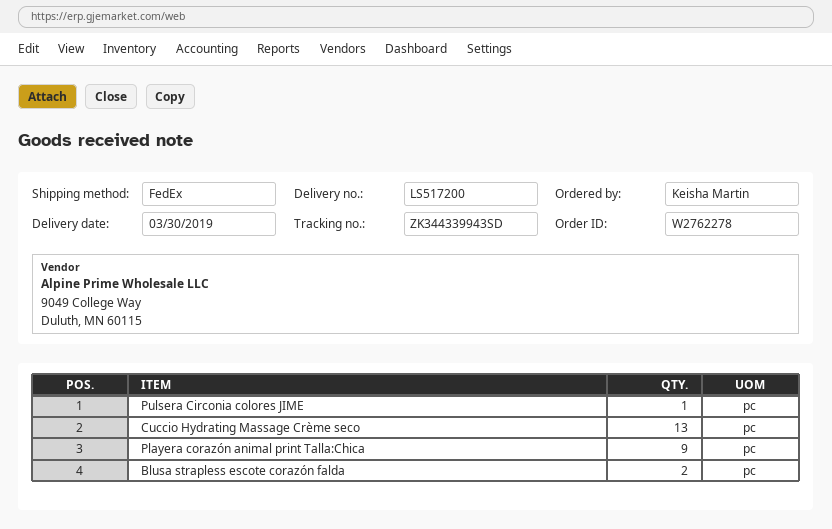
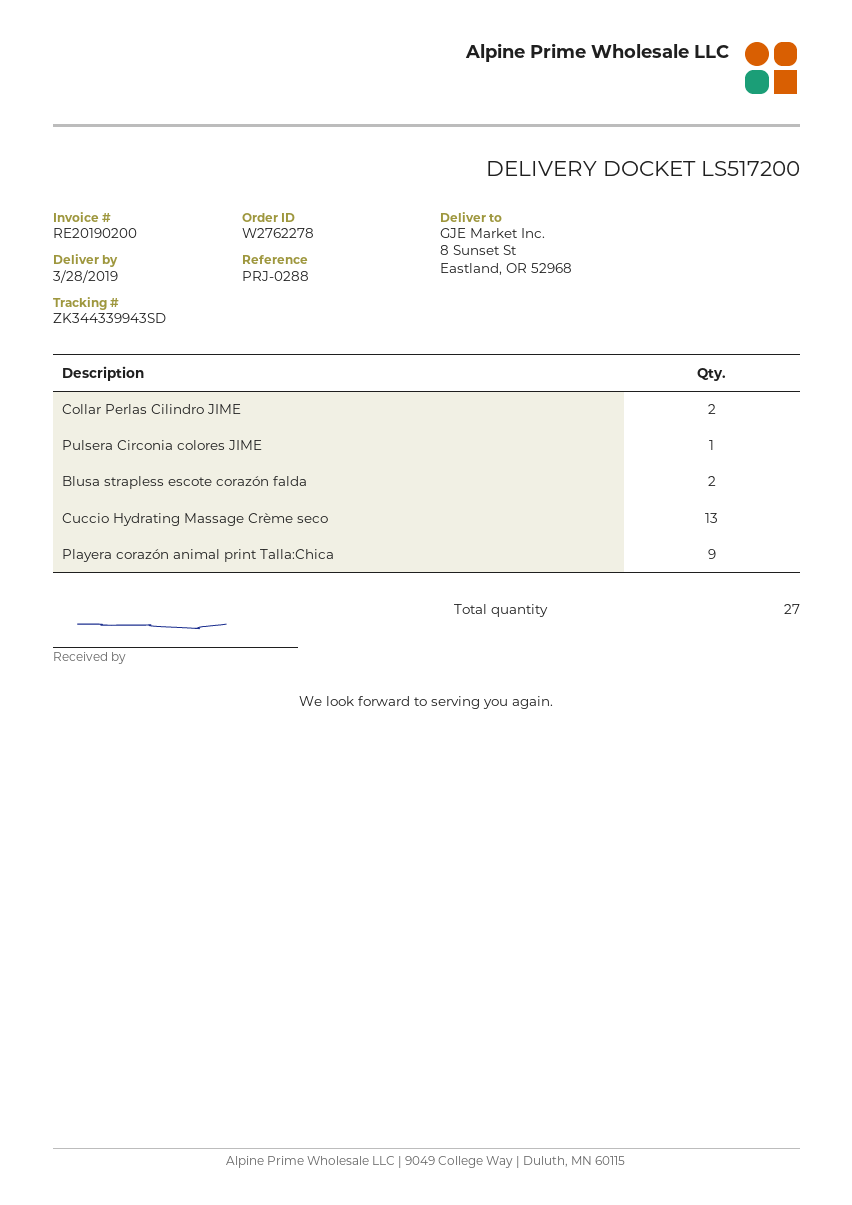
delivery date: 2019-03-30 -> 2019-03-28
Collar Perlas Cilindro JIME: none -> 2

